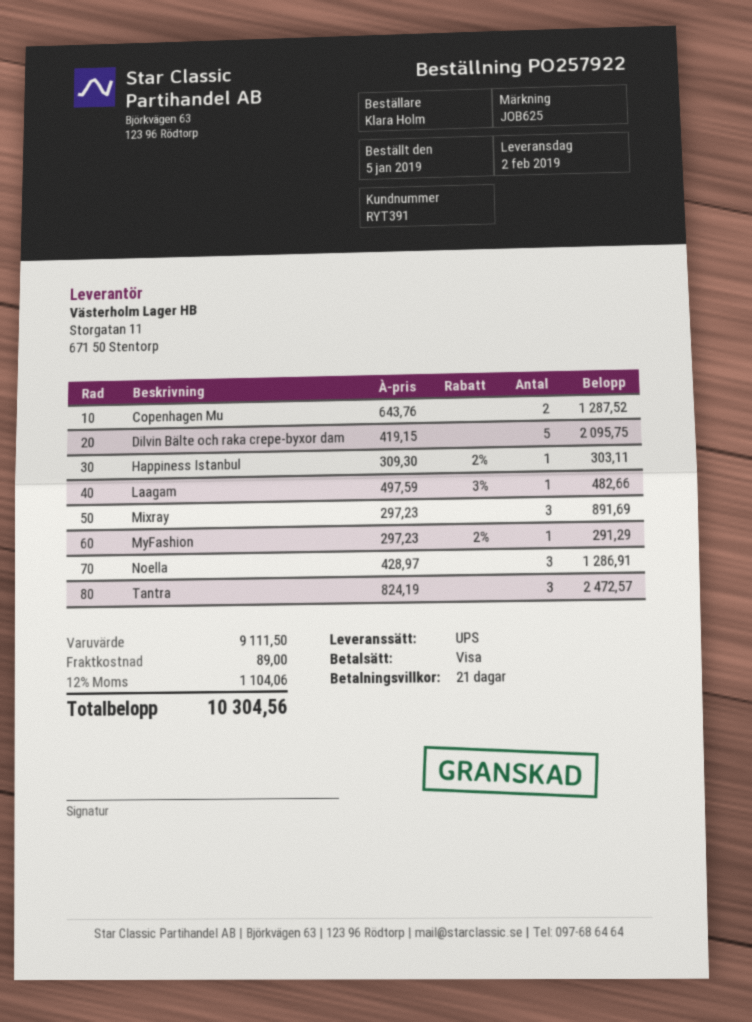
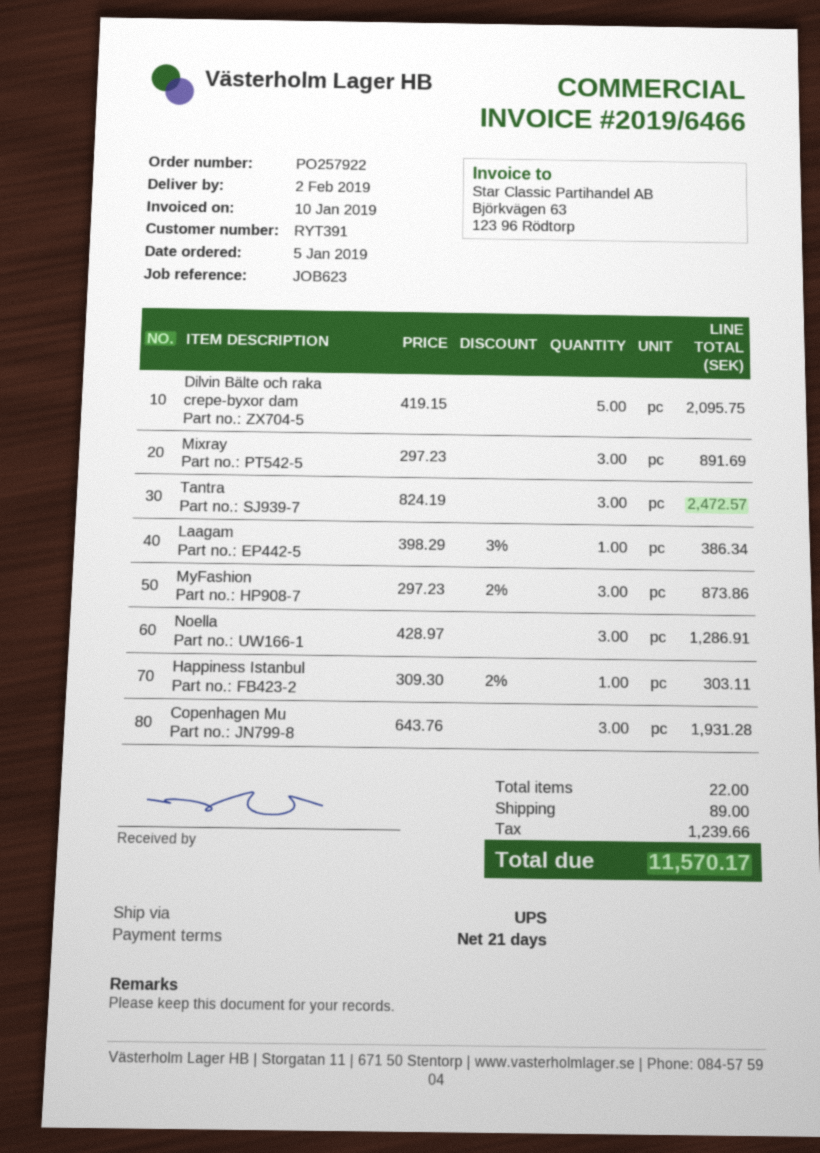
reference: JOB625 -> JOB623
Copenhagen Mu: 2 x 643.76 = 1287.52 -> 3 x 643.76 = 1931.28
Laagam: 1 x 497.59 - 3% = 482.66 -> 1 x 398.29 - 3% = 386.34
MyFashion: 1 x 297.23 - 2% = 291.29 -> 3 x 297.23 - 2% = 873.86
tax: 1104.06 -> 1239.66
total: 10304.56 -> 11570.17

